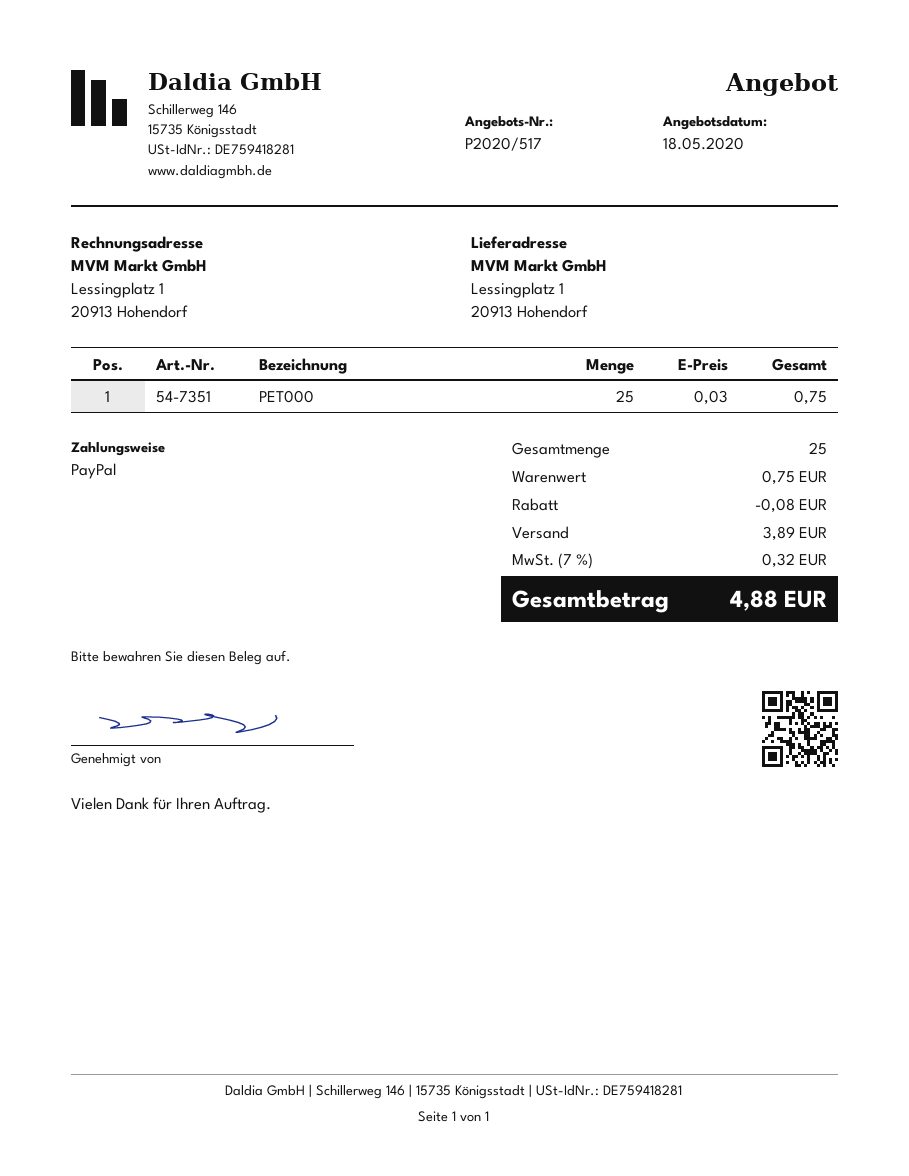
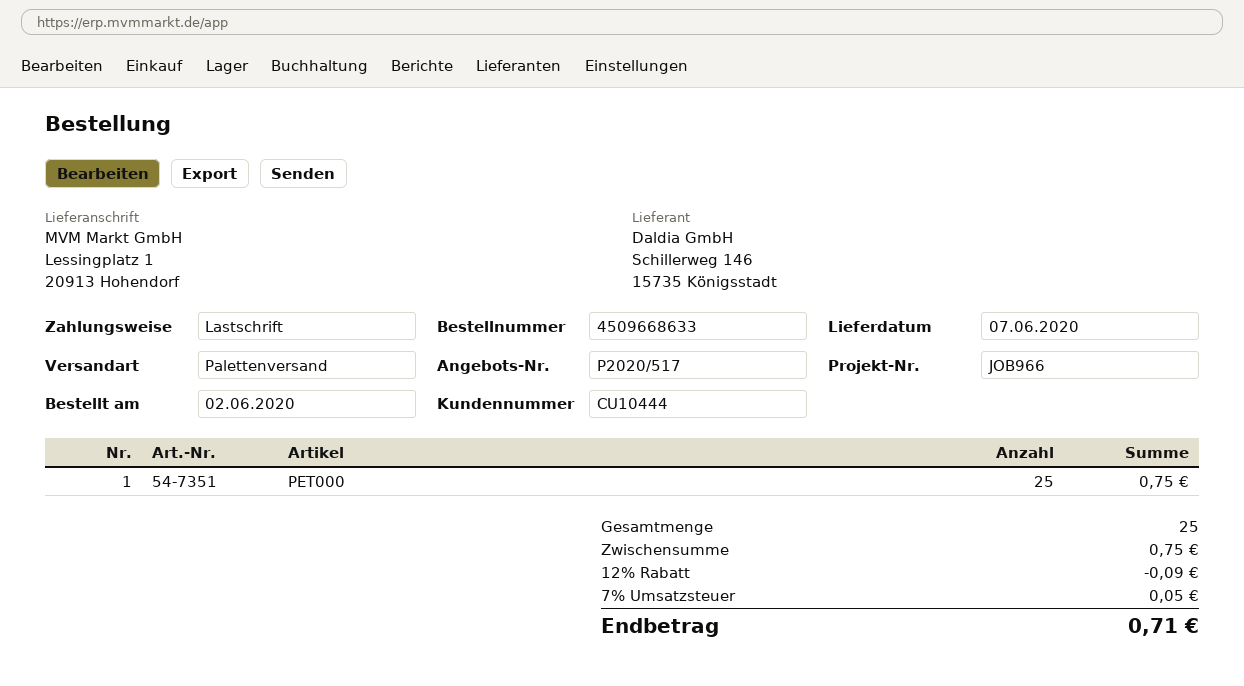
payment method: PayPal -> direct debit
discount: 0.08 -> 0.09
shipping: 3.89 -> none
tax: 7% = 0.32 -> 7% = 0.05
total: 4.88 -> 0.71

